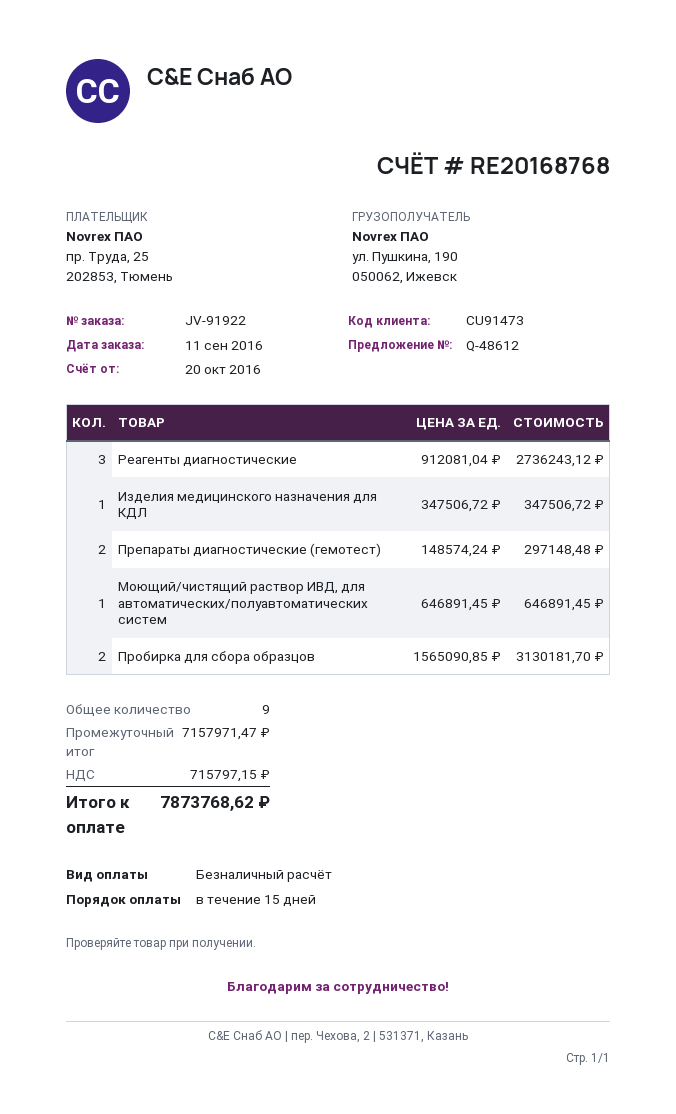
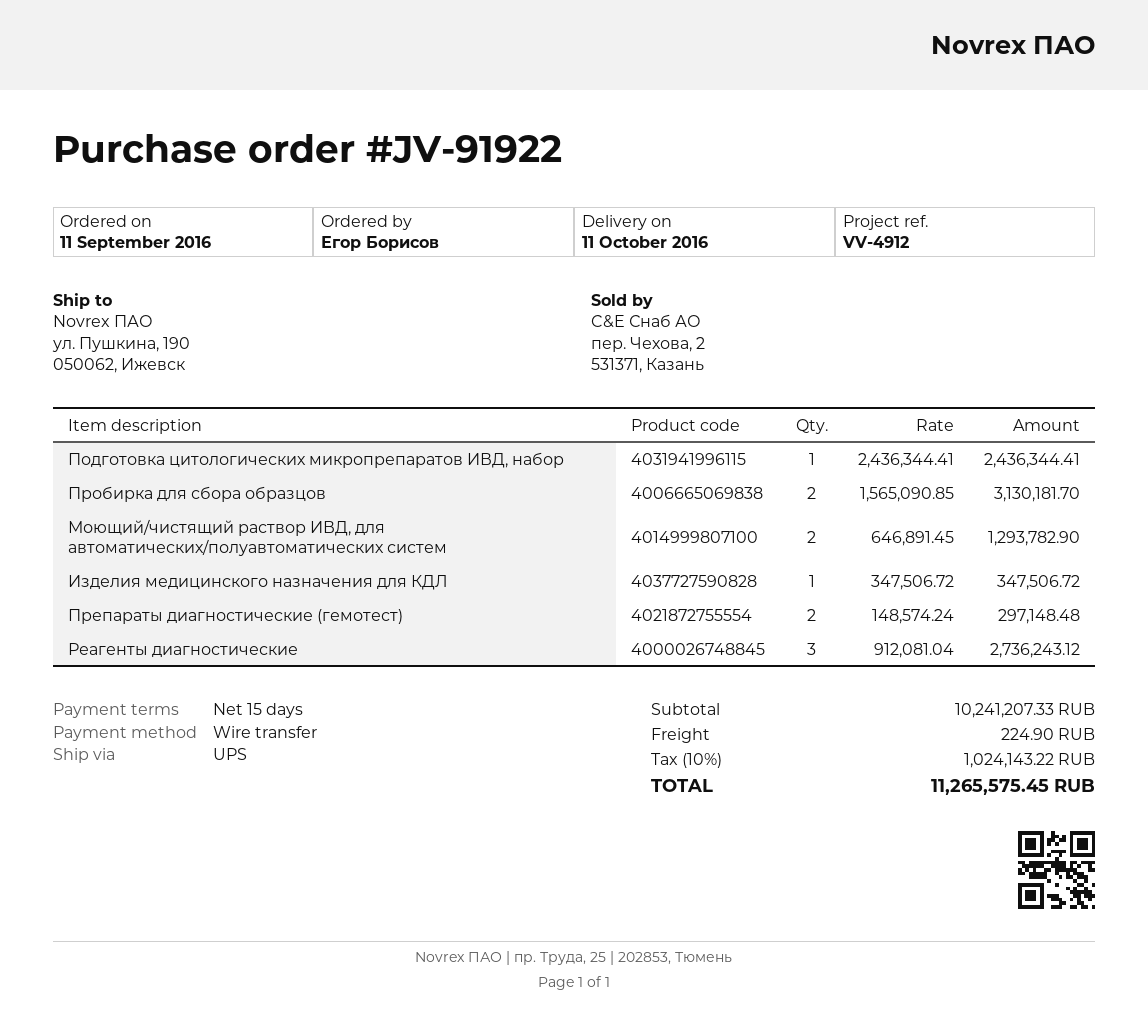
Моющий/чистящий раствор ИВД, для автоматических/полуавтоматических систем: 1 x 646891.45 = 646891.45 -> 2 x 646891.45 = 1293782.90
Подготовка цитологических микропрепаратов ИВД, набор: none -> 1 x 2436344.41 = 2436344.41
subtotal: 7157971.47 -> 10241207.33
shipping: none -> 224.90
tax: 715797.15 -> 1024143.22
total: 7873768.62 -> 11265575.45

